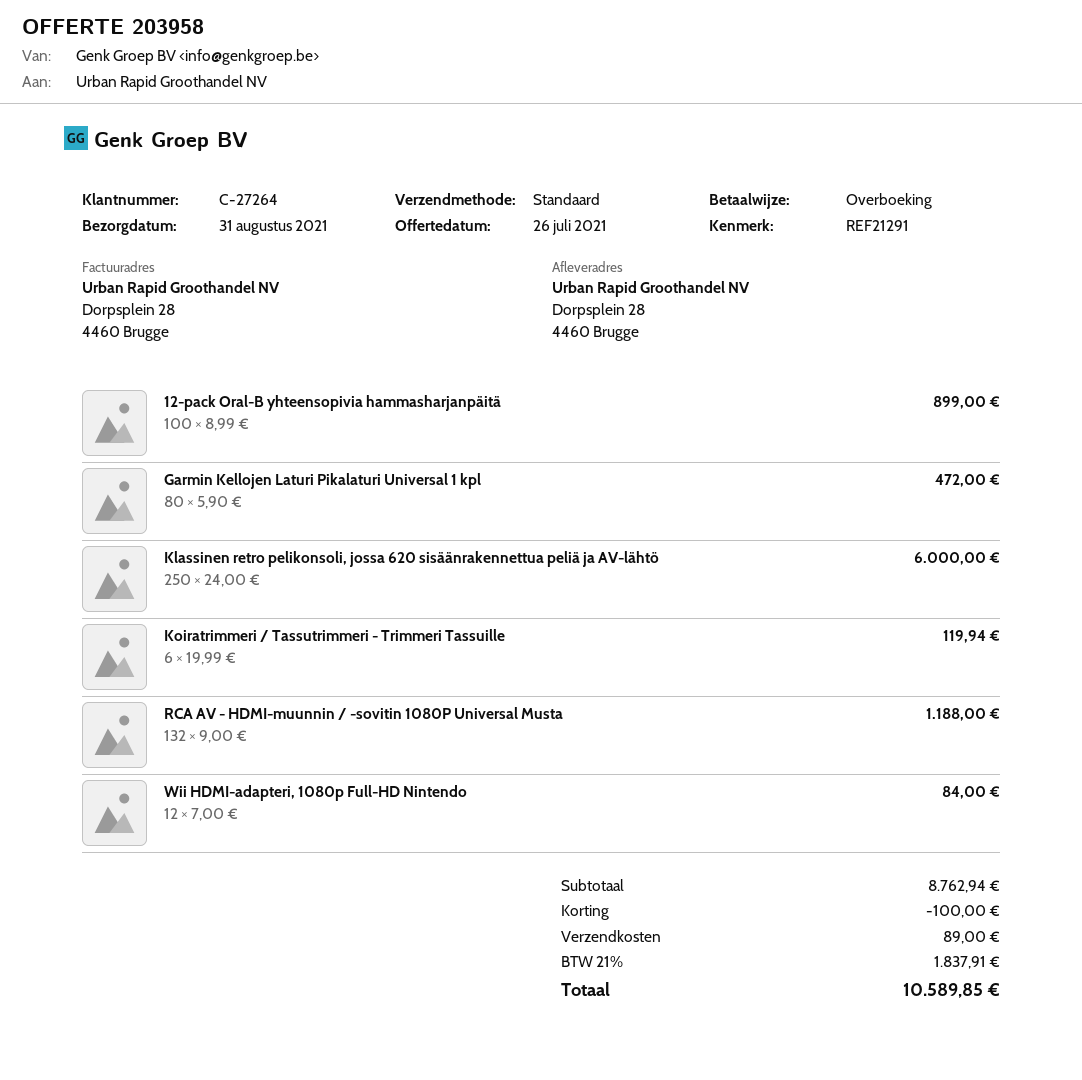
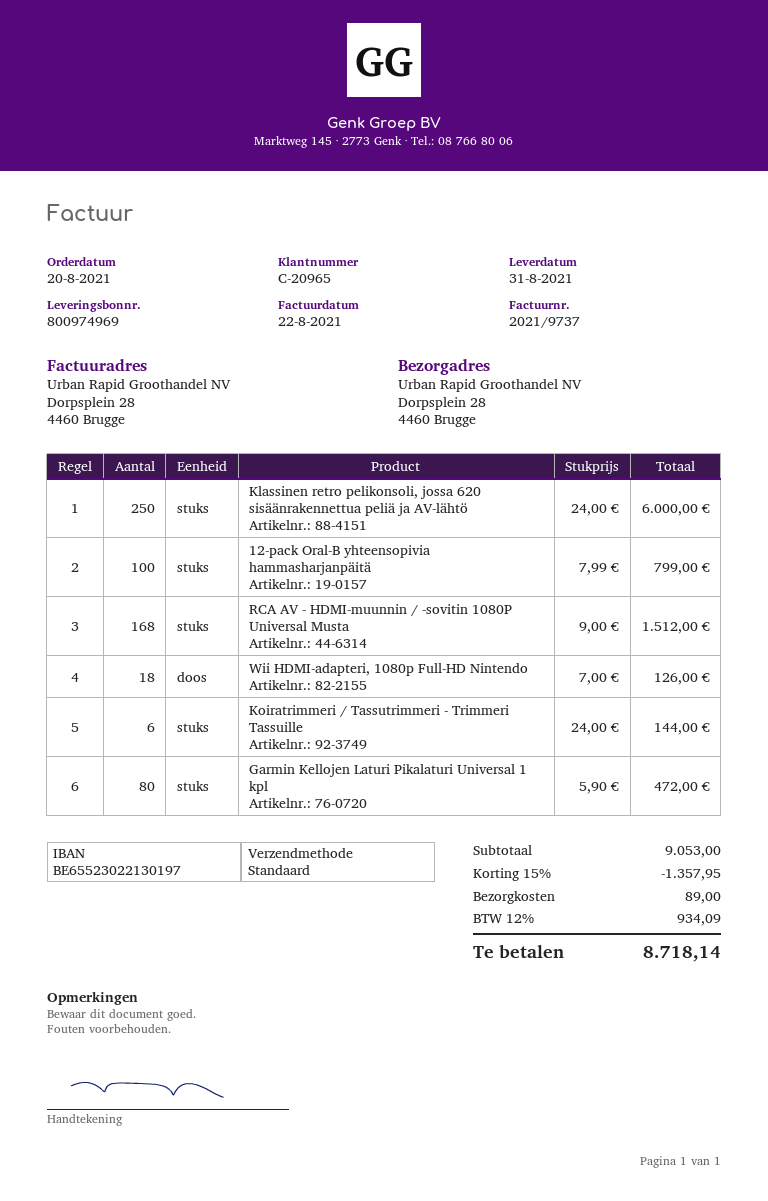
customer number: C-27264 -> C-20965
12-pack Oral-B yhteensopivia hammasharjanpäitä: 100 x 8.99 = 899.00 -> 100 x 7.99 = 799.00
Koiratrimmeri / Tassutrimmeri - Trimmeri Tassuille: 6 x 19.99 = 119.94 -> 6 x 24.00 = 144.00
RCA AV - HDMI-muunnin / -sovitin 1080P Universal Musta: 132 x 9.00 = 1188.00 -> 168 x 9.00 = 1512.00
Wii HDMI-adapteri, 1080p Full-HD Nintendo: 12 x 7.00 = 84.00 -> 18 x 7.00 = 126.00
subtotal: 8762.94 -> 9053.00
discount: 100.00 -> 1357.95
tax: 21% = 1837.91 -> 12% = 934.09
total: 10589.85 -> 8718.14

